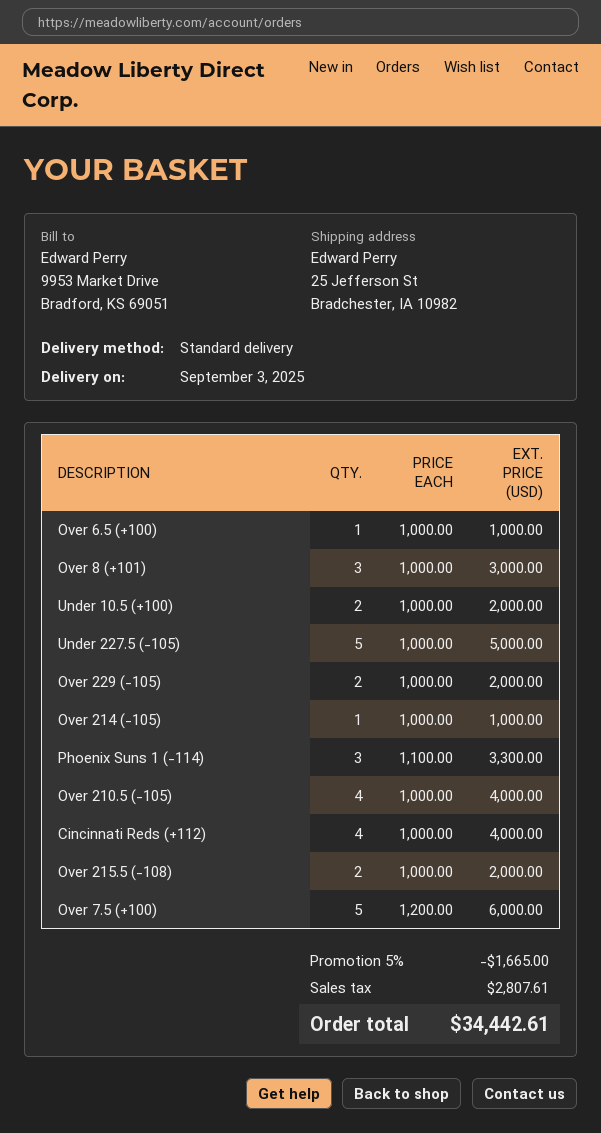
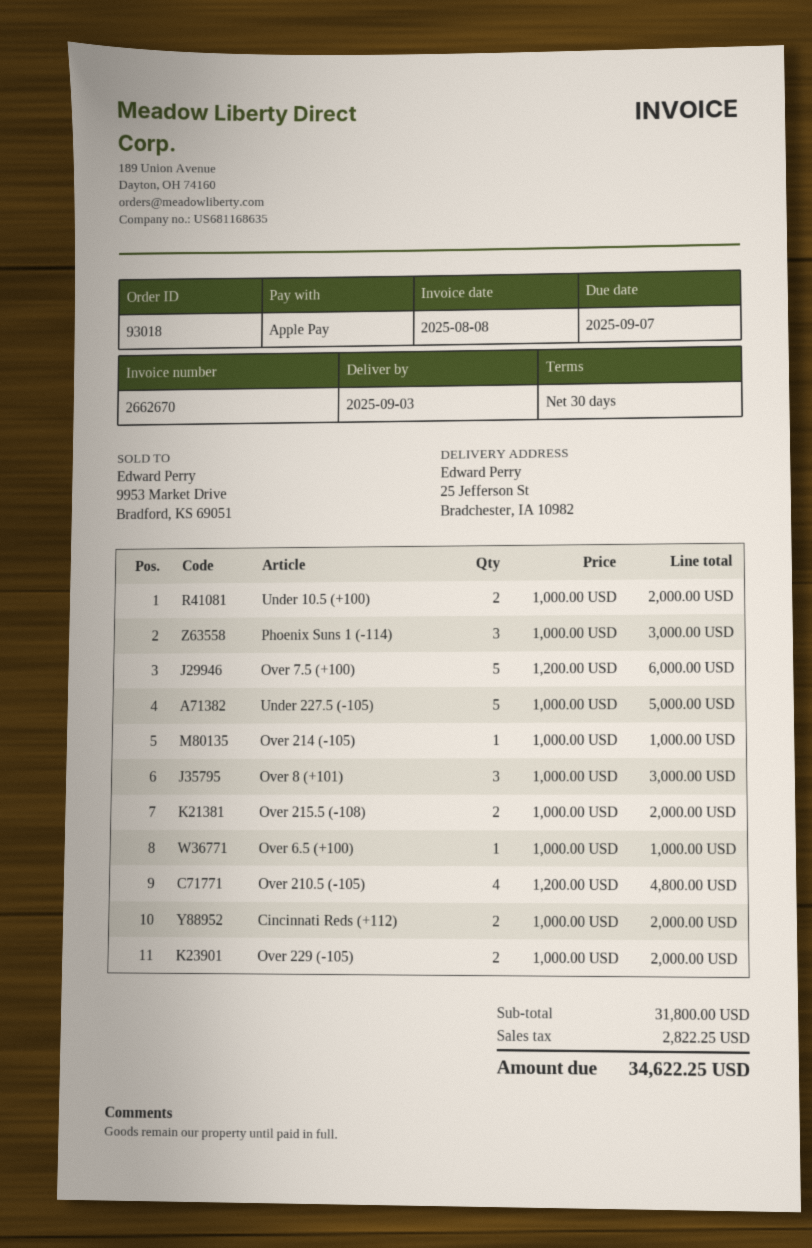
Phoenix Suns 1 (-114): 3 x 1100.00 = 3300.00 -> 3 x 1000.00 = 3000.00
Over 210.5 (-105): 4 x 1000.00 = 4000.00 -> 4 x 1200.00 = 4800.00
Cincinnati Reds (+112): 4 x 1000.00 = 4000.00 -> 2 x 1000.00 = 2000.00
discount: 5% = 1665.00 -> none
tax: 2807.61 -> 2822.25
total: 34442.61 -> 34622.25

